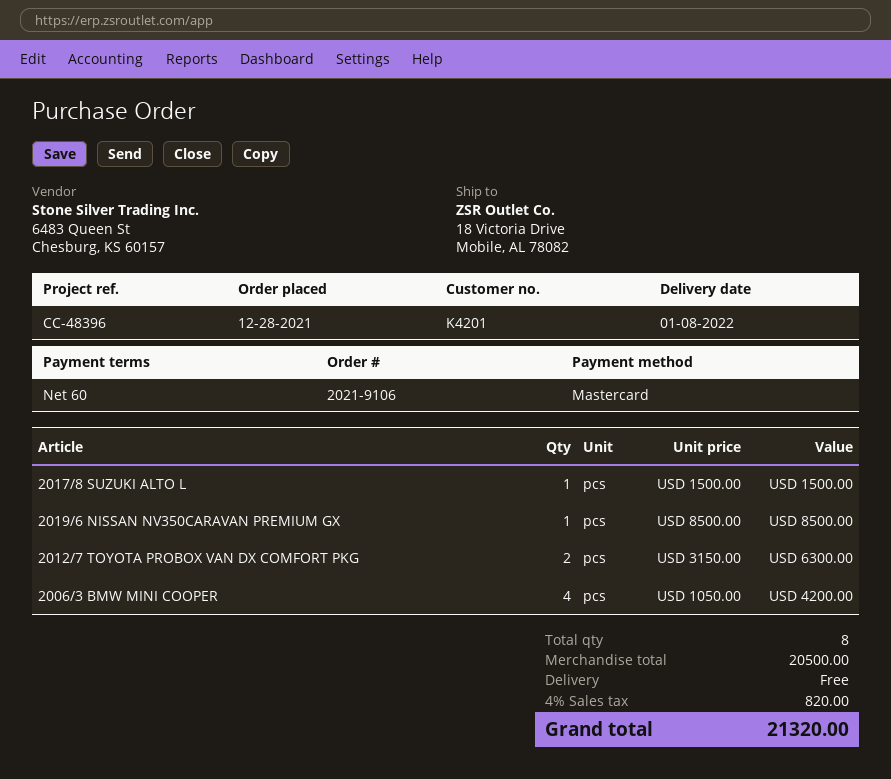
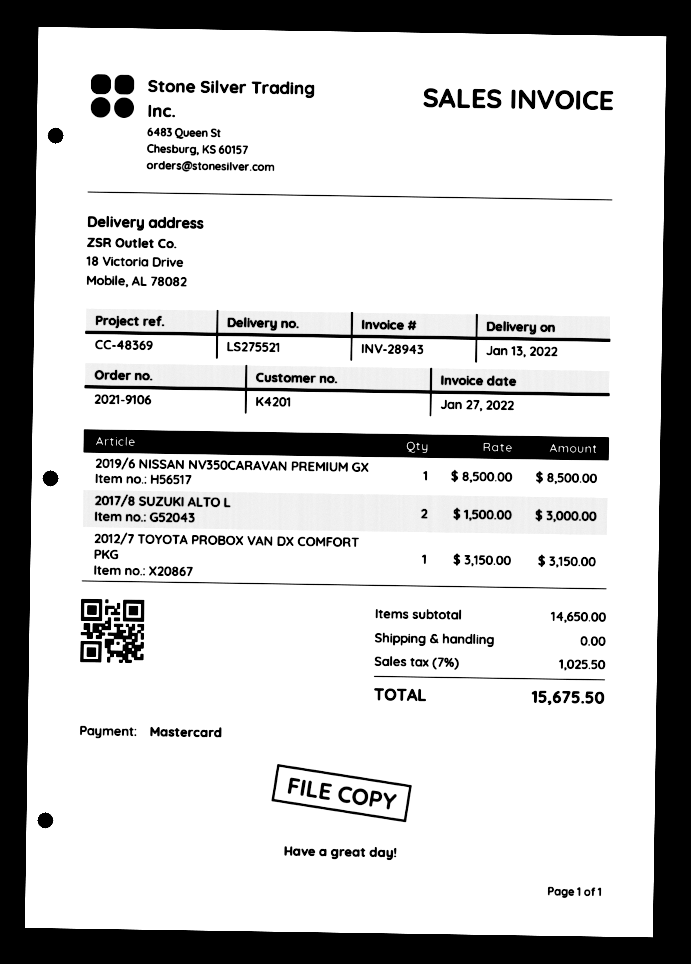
delivery date: 2022-01-08 -> 2022-01-13
reference: CC-48396 -> CC-48369
2017/8 SUZUKI ALTO L: 1 x 1500.00 = 1500.00 -> 2 x 1500.00 = 3000.00
2012/7 TOYOTA PROBOX VAN DX COMFORT PKG: 2 x 3150.00 = 6300.00 -> 1 x 3150.00 = 3150.00
2006/3 BMW MINI COOPER: 4 x 1050.00 = 4200.00 -> none
subtotal: 20500.00 -> 14650.00
tax: 4% = 820.00 -> 7% = 1025.50
total: 21320.00 -> 15675.50

